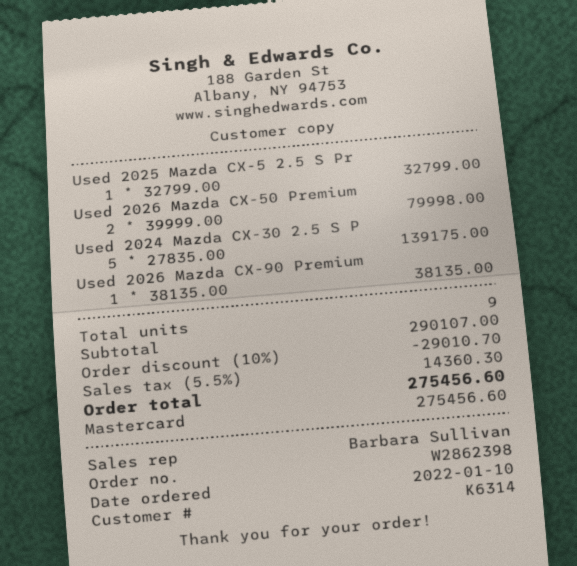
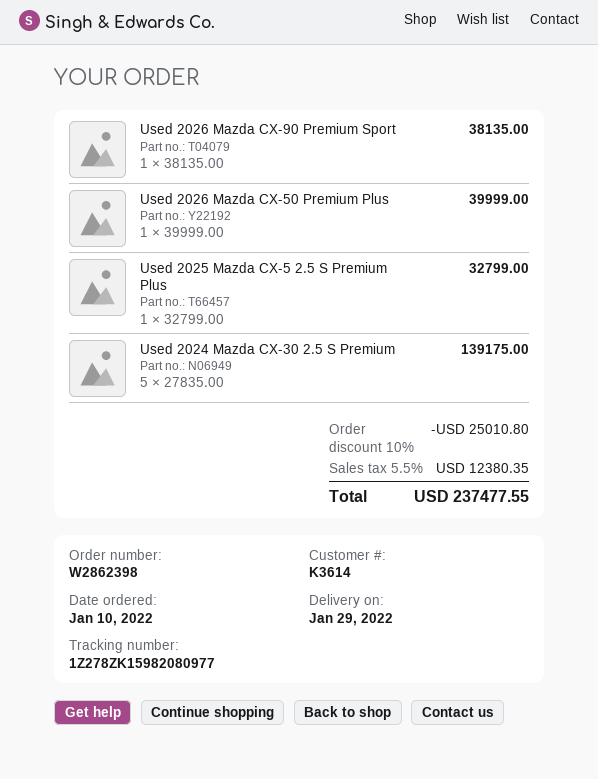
customer number: K6314 -> K3614
Used 2026 Mazda CX-50 Premium: 2 x 39999.00 = 79998.00 -> 1 x 39999.00 = 39999.00
discount: 10% = 29010.70 -> 10% = 25010.80
tax: 5.5% = 14360.30 -> 5.5% = 12380.35
total: 275456.60 -> 237477.55

